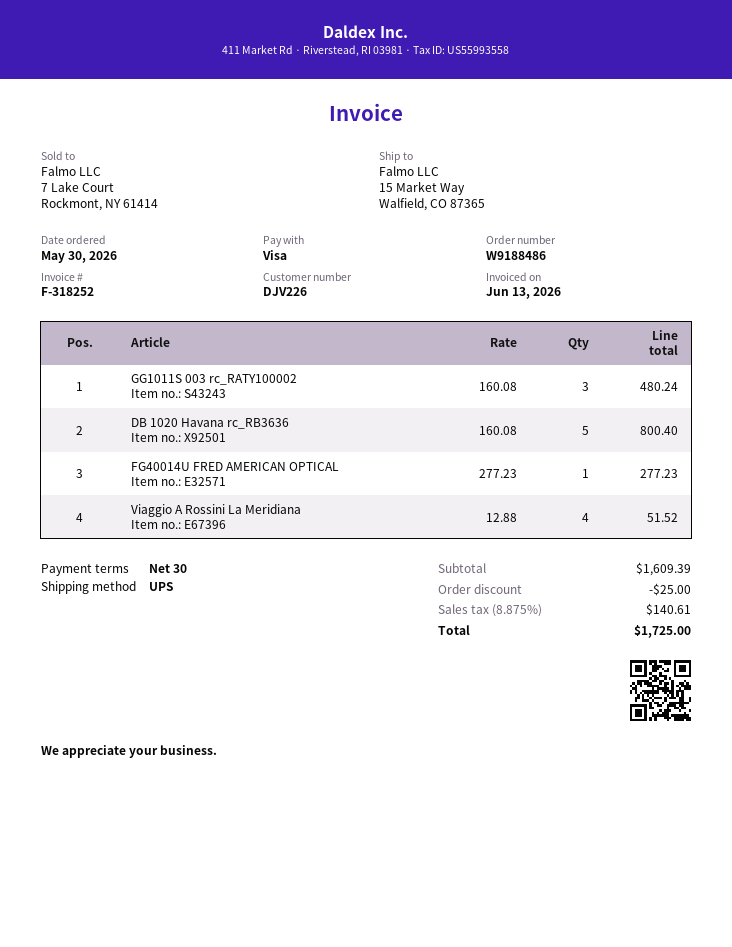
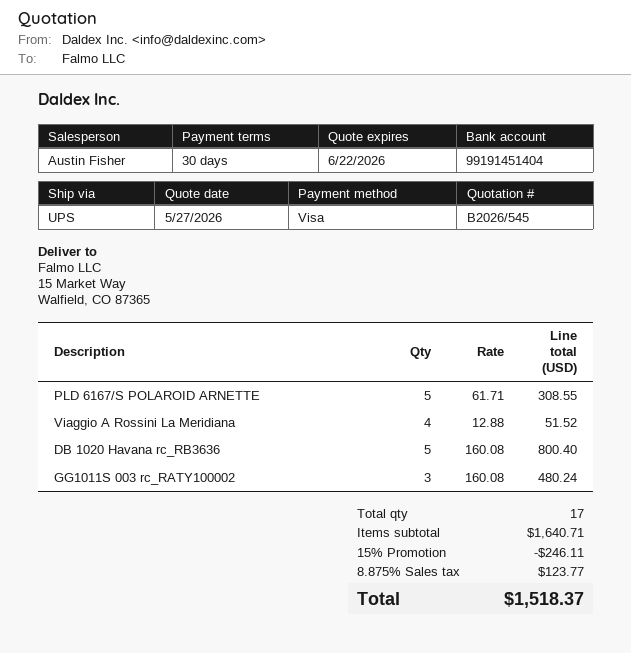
FG40014U FRED AMERICAN OPTICAL: 1 x 277.23 = 277.23 -> none
PLD 6167/S POLAROID ARNETTE: none -> 5 x 61.71 = 308.55
subtotal: 1609.39 -> 1640.71
discount: 25.00 -> 246.11
tax: 8.875% = 140.61 -> 8.875% = 123.77
total: 1725.00 -> 1518.37

